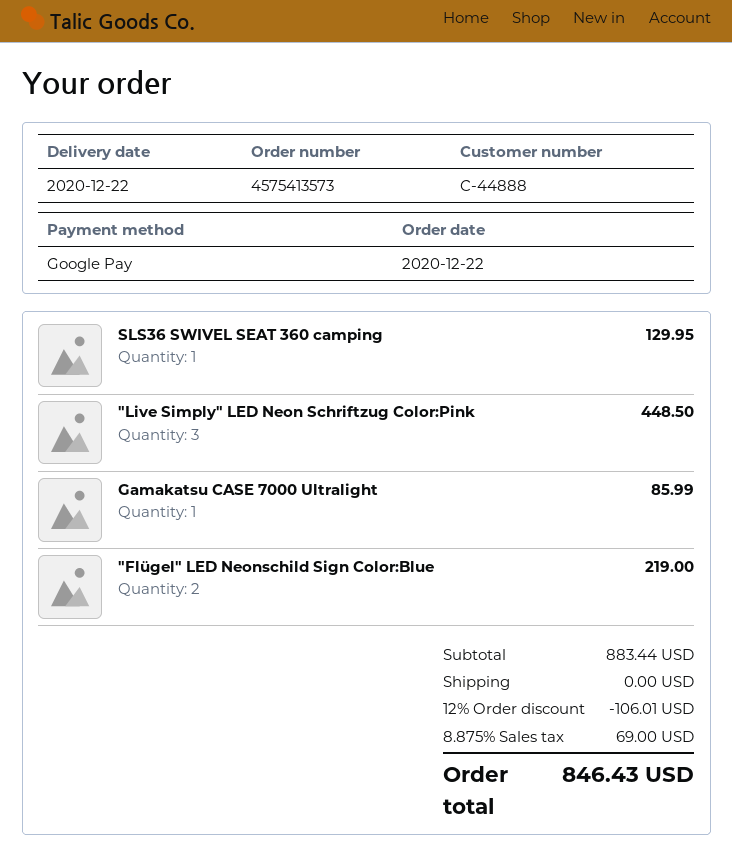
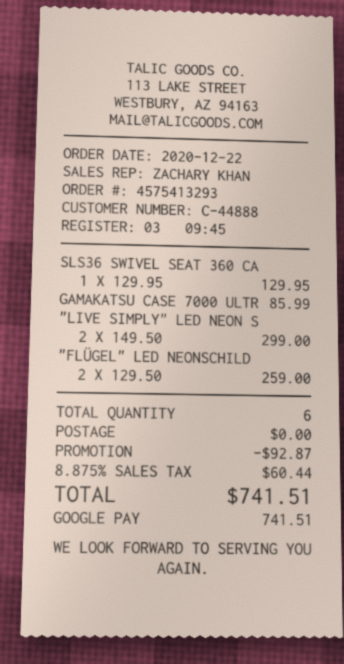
order number: 4575413573 -> 4575413293
"Live Simply" LED Neon Schriftzug Color:Pink: 3 for 448.50 -> 2 for 299.00
"Flügel" LED Neonschild Sign Color:Blue: 2 for 219.00 -> 2 for 259.00
discount: 106.01 -> 92.87
tax: 8.875% = 69.00 -> 8.875% = 60.44
total: 846.43 -> 741.51

